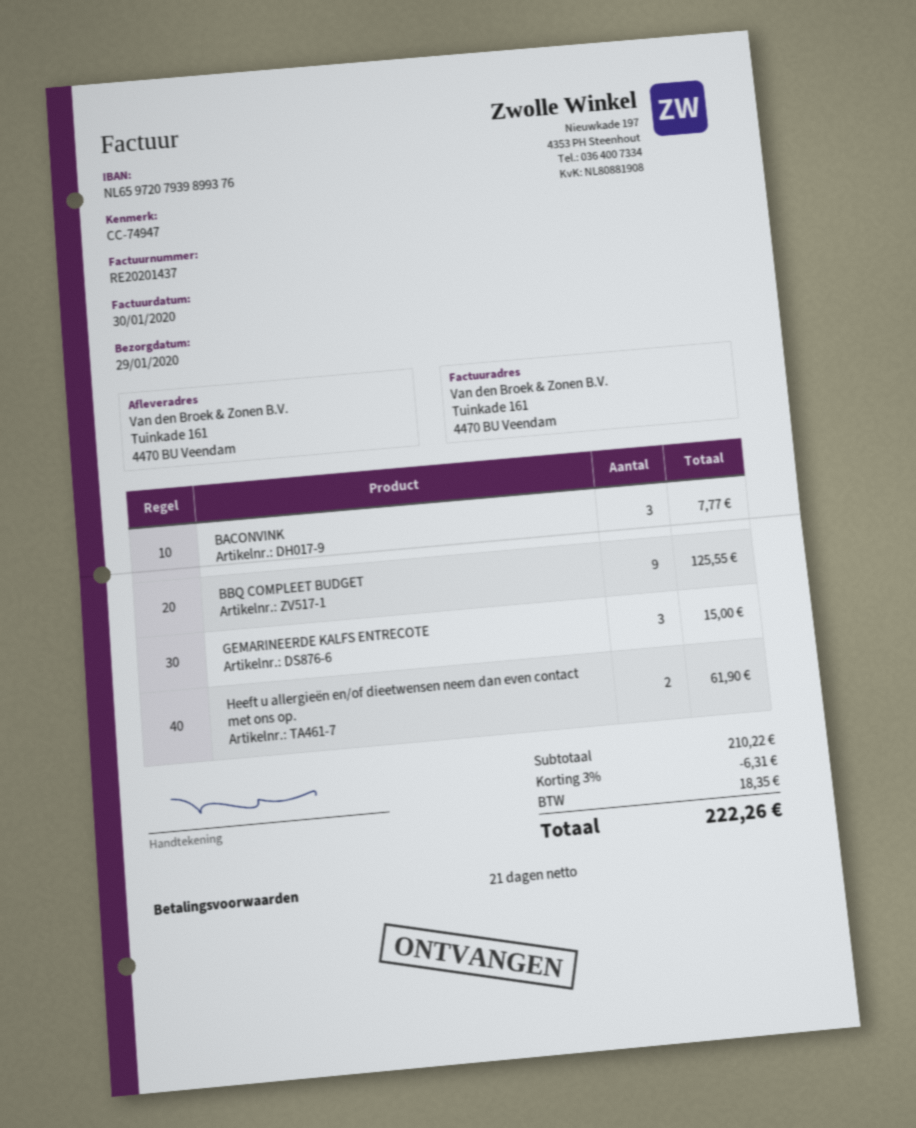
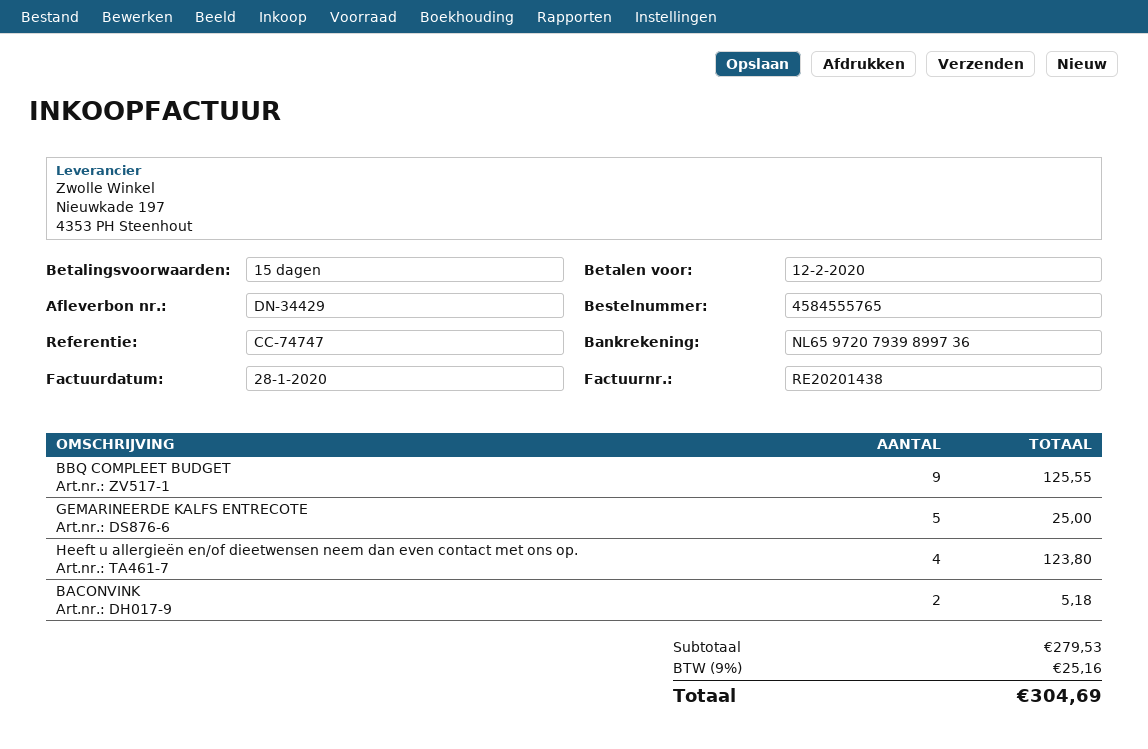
invoice number: RE20201437 -> RE20201438
invoice date: 2020-01-30 -> 2020-01-28
payment terms: 21 days -> 15 days
reference: CC-74947 -> CC-74747
bank account: NL6597207939899376 -> NL6597207939899736
BACONVINK: 3 for 7.77 -> 2 for 5.18
GEMARINEERDE KALFS ENTRECOTE: 3 for 15.00 -> 5 for 25.00
Heeft u allergieën en/of dieetwensen neem dan even contact met ons op.: 2 for 61.90 -> 4 for 123.80
subtotal: 210.22 -> 279.53
discount: 3% = 6.31 -> none
tax: 18.35 -> 25.16
total: 222.26 -> 304.69

